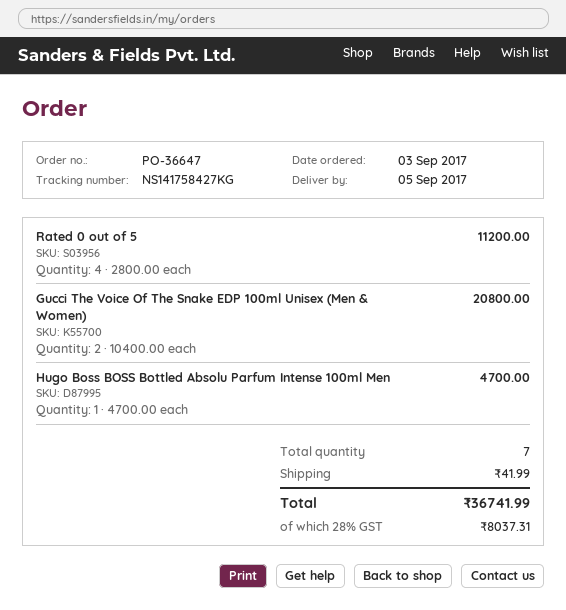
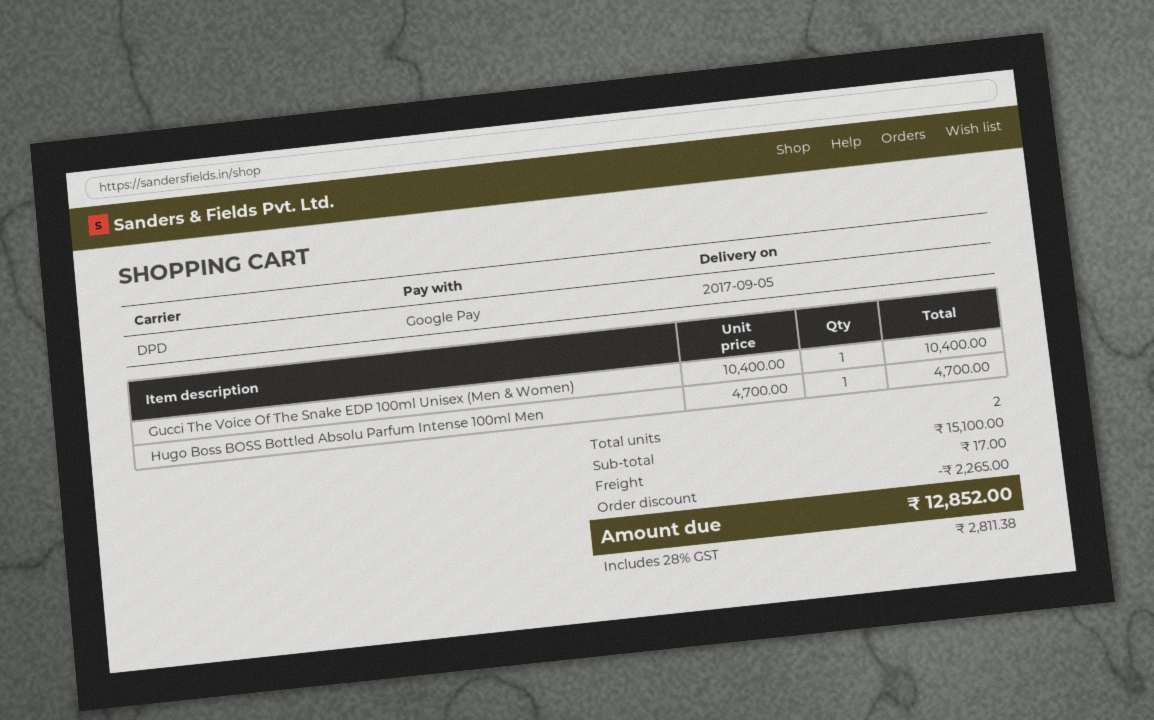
Rated 0 out of 5: 4 x 2800.00 = 11200.00 -> none
Gucci The Voice Of The Snake EDP 100ml Unisex (Men & Women): 2 x 10400.00 = 20800.00 -> 1 x 10400.00 = 10400.00
total quantity: 7 -> 2
discount: none -> 2265.00
shipping: 41.99 -> 17.00
tax: 28% = 8037.31 -> 28% = 2811.38
total: 36741.99 -> 12852.00

